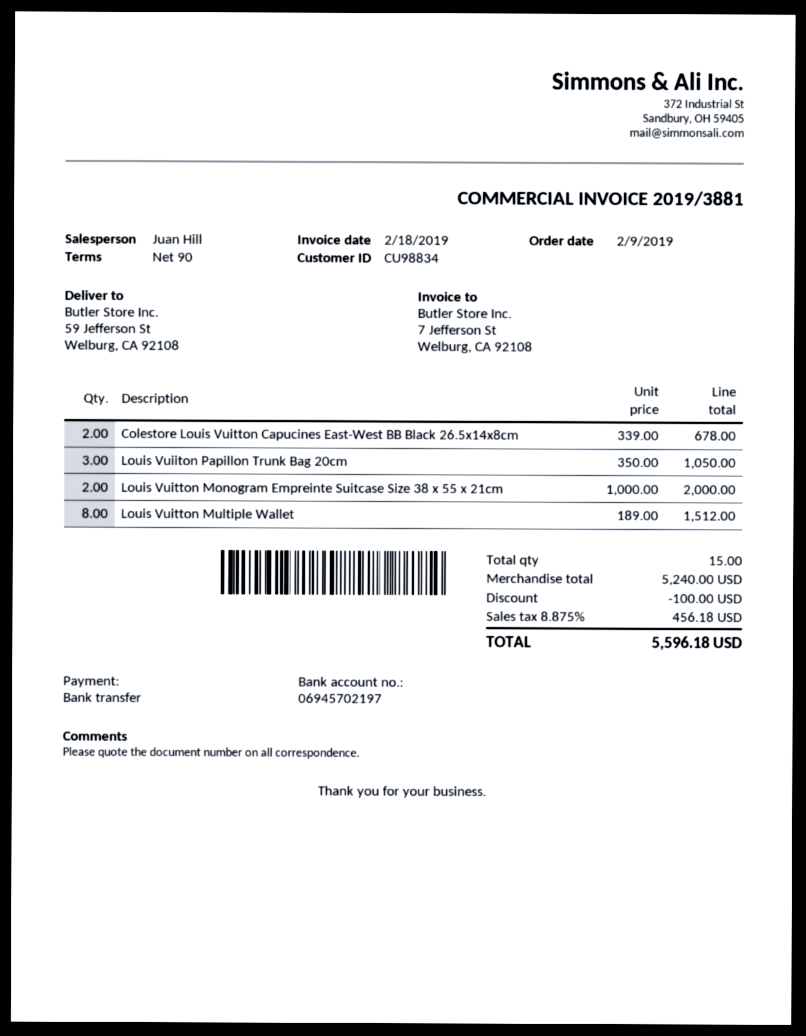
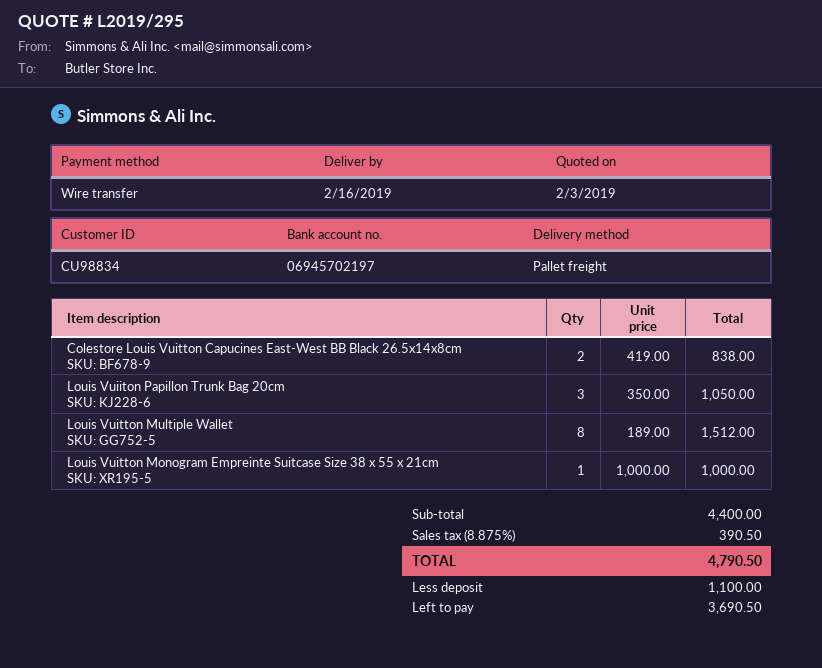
Colestore Louis Vuitton Capucines East-West BB Black 26.5x14x8cm: 2 x 339.00 = 678.00 -> 2 x 419.00 = 838.00
Louis Vuitton Monogram Empreinte Suitcase Size 38 x 55 x 21cm: 2 x 1000.00 = 2000.00 -> 1 x 1000.00 = 1000.00
subtotal: 5240.00 -> 4400.00
discount: 100.00 -> none
tax: 8.875% = 456.18 -> 8.875% = 390.50
total: 5596.18 -> 4790.50

